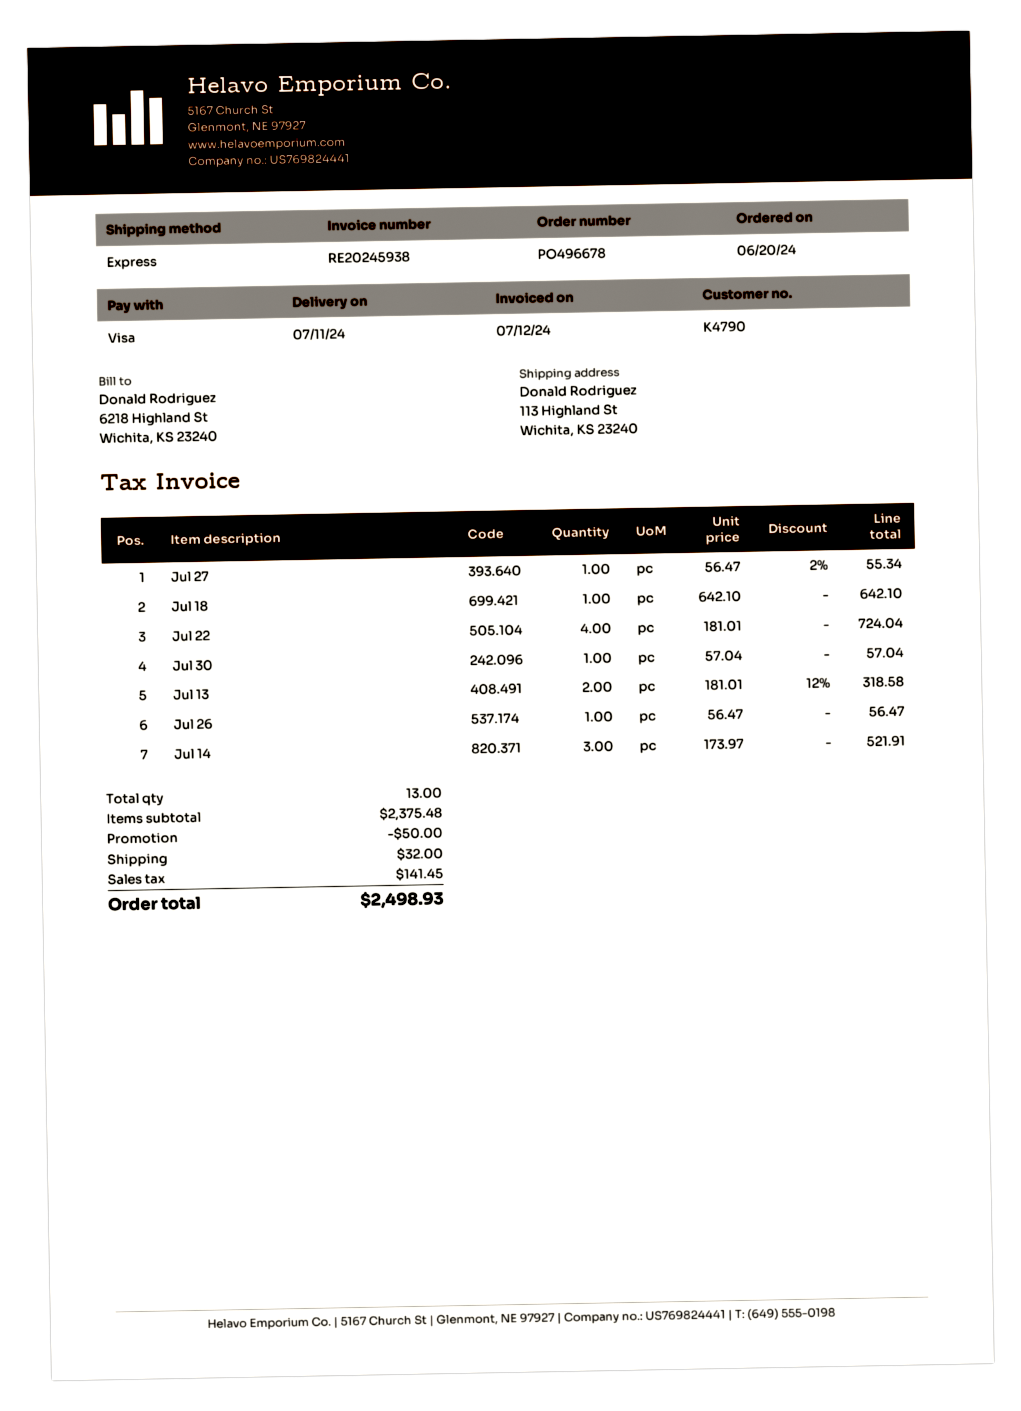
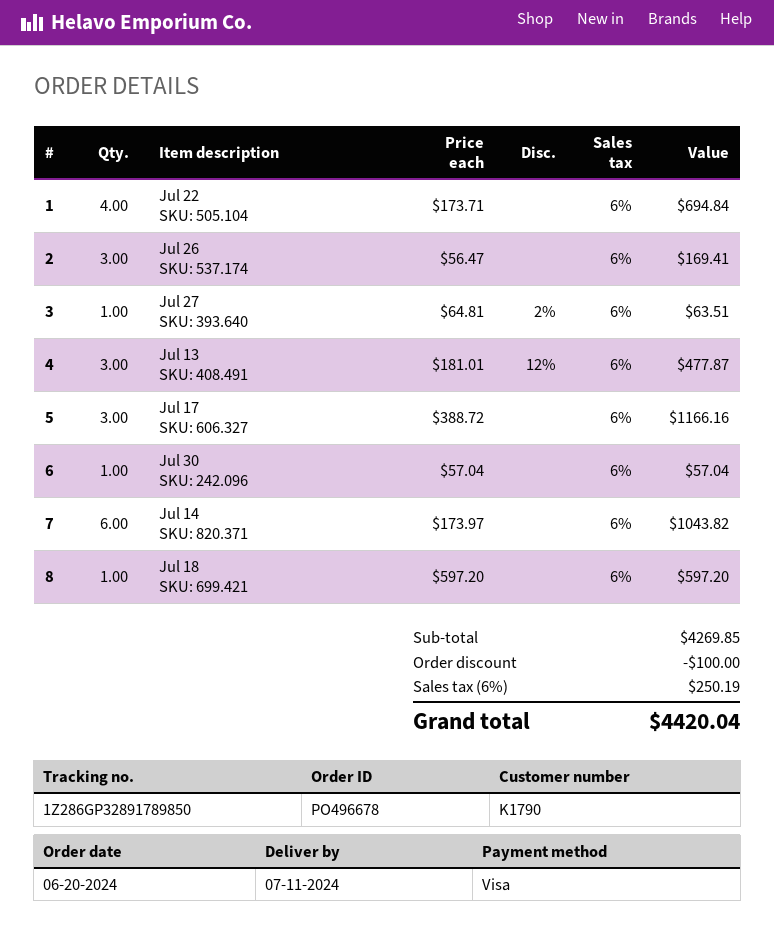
customer number: K4790 -> K1790
Jul 27: 1 x 56.47 - 2% = 55.34 -> 1 x 64.81 - 2% = 63.51
Jul 18: 1 x 642.10 = 642.10 -> 1 x 597.20 = 597.20
Jul 22: 4 x 181.01 = 724.04 -> 4 x 173.71 = 694.84
Jul 13: 2 x 181.01 - 12% = 318.58 -> 3 x 181.01 - 12% = 477.87
Jul 26: 1 x 56.47 = 56.47 -> 3 x 56.47 = 169.41
Jul 14: 3 x 173.97 = 521.91 -> 6 x 173.97 = 1043.82
Jul 17: none -> 3 x 388.72 = 1166.16
subtotal: 2375.48 -> 4269.85
discount: 50.00 -> 100.00
shipping: 32.00 -> none
tax: 141.45 -> 250.19
total: 2498.93 -> 4420.04

